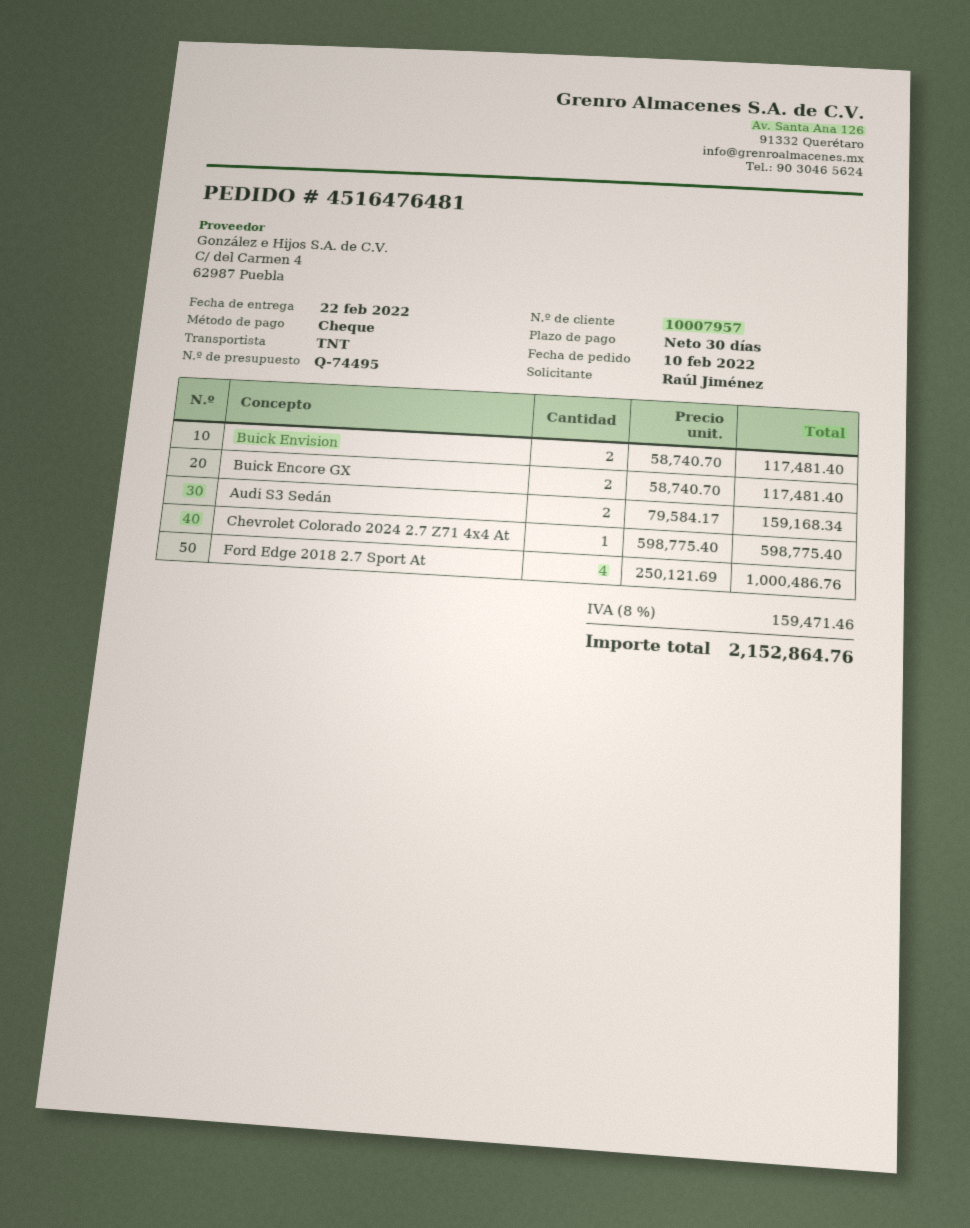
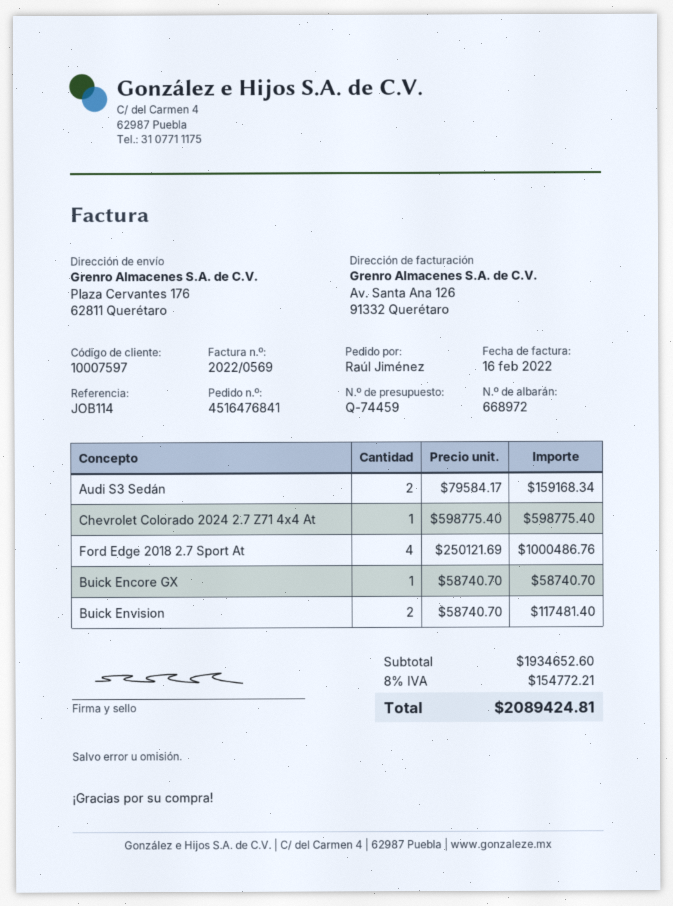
quote number: Q-74495 -> Q-74459
order number: 4516476481 -> 4516476841
customer number: 10007957 -> 10007597
Buick Encore GX: 2 x 58740.70 = 117481.40 -> 1 x 58740.70 = 58740.70
tax: 8% = 159471.46 -> 8% = 154772.21
total: 2152864.76 -> 2089424.81

